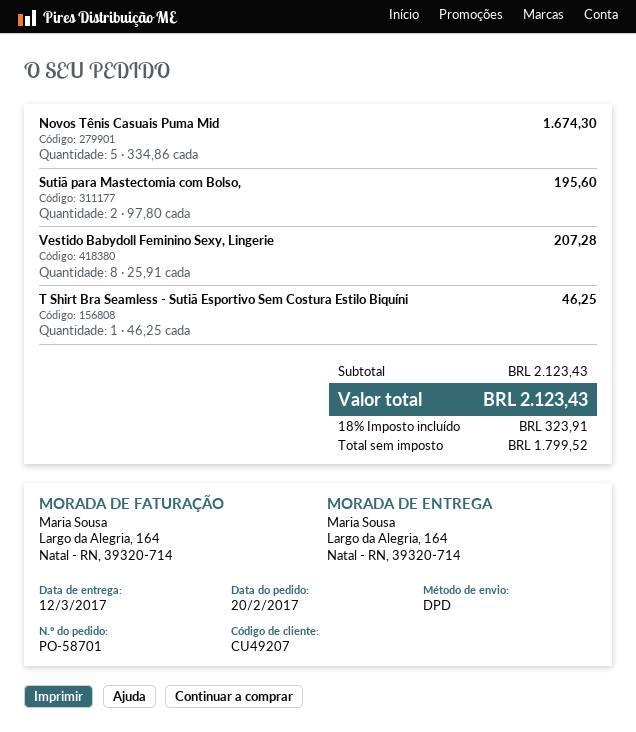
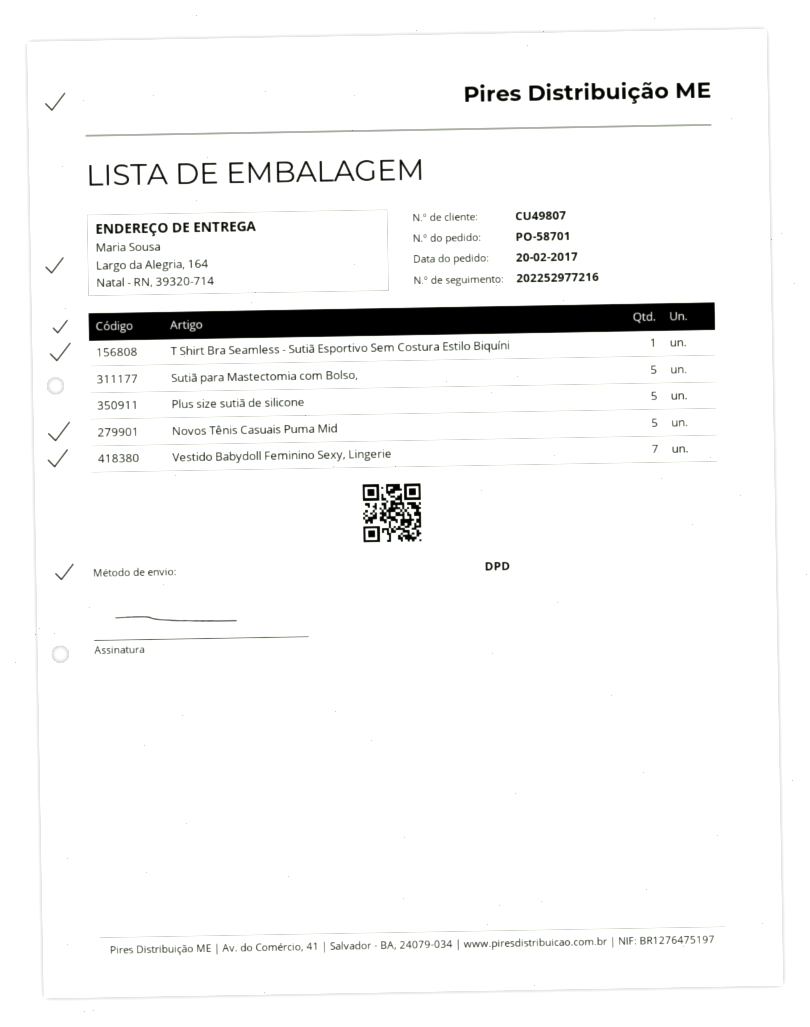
customer number: CU49207 -> CU49807
Sutiã para Mastectomia com Bolso,: 2 -> 5
Vestido Babydoll Feminino Sexy, Lingerie: 8 -> 7
Plus size sutiã de silicone: none -> 5

